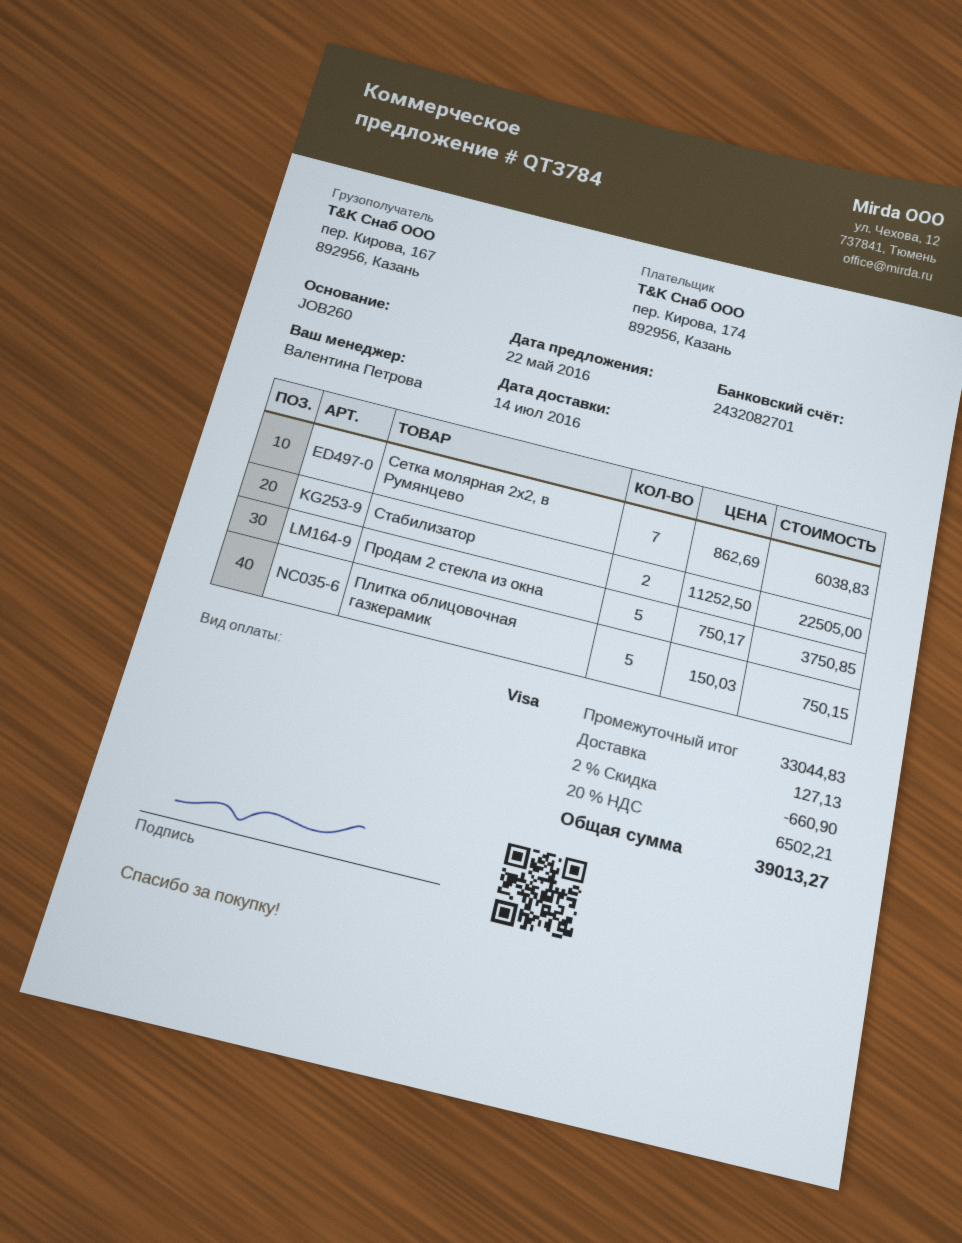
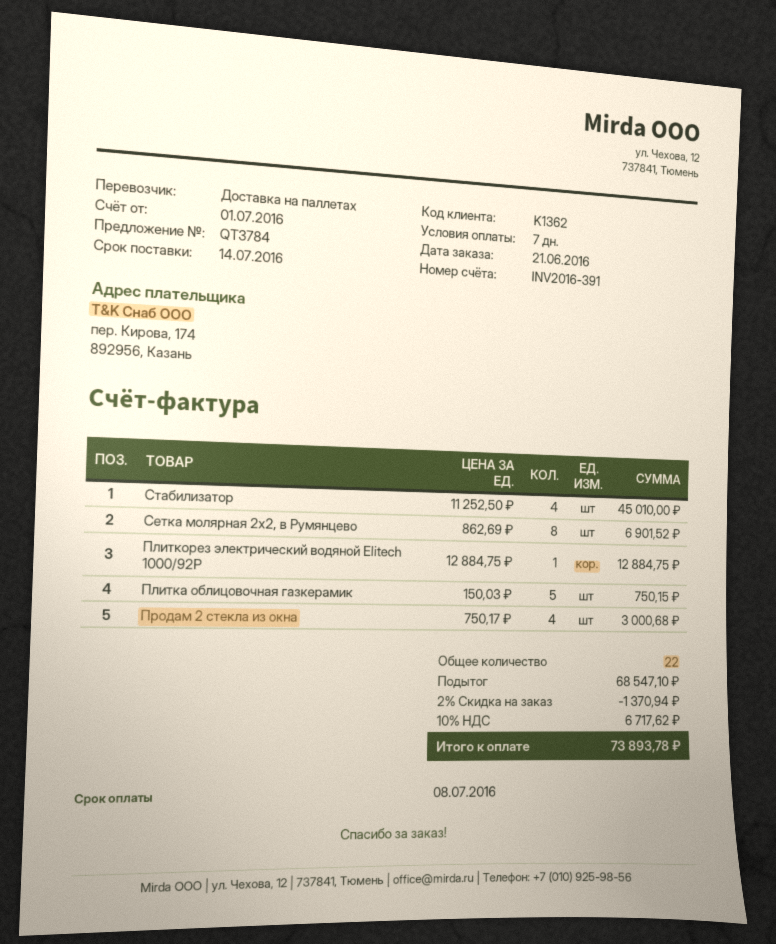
Сетка молярная 2х2, в Румянцево: 7 x 862.69 = 6038.83 -> 8 x 862.69 = 6901.52
Стабилизатор: 2 x 11252.50 = 22505.00 -> 4 x 11252.50 = 45010.00
Продам 2 стекла из окна: 5 x 750.17 = 3750.85 -> 4 x 750.17 = 3000.68
Плиткорез электрический водяной Elitech 1000/92P: none -> 1 x 12884.75 = 12884.75
subtotal: 33044.83 -> 68547.10
discount: 2% = 660.90 -> 2% = 1370.94
shipping: 127.13 -> none
tax: 20% = 6502.21 -> 10% = 6717.62
total: 39013.27 -> 73893.78

